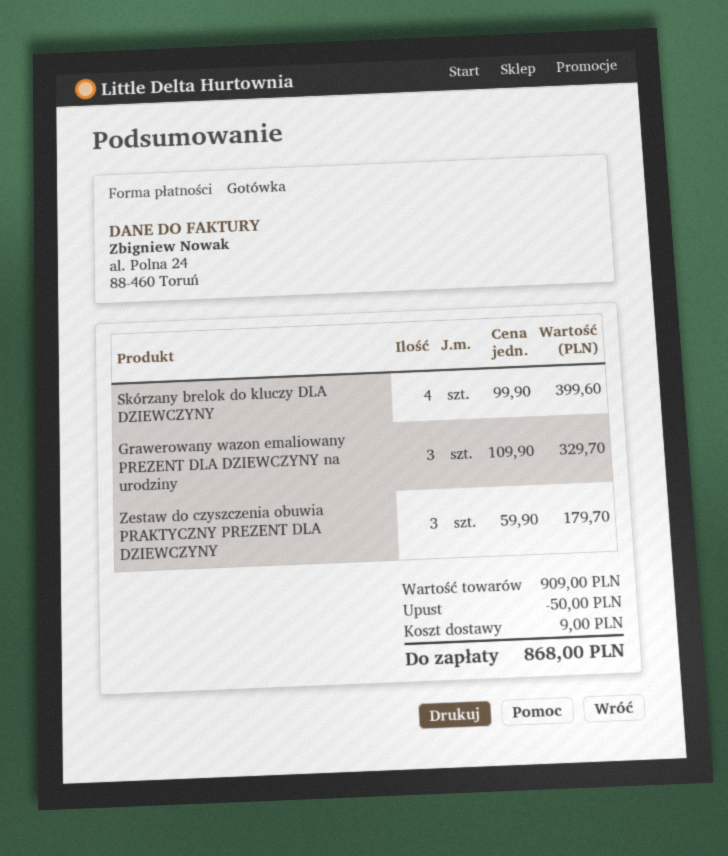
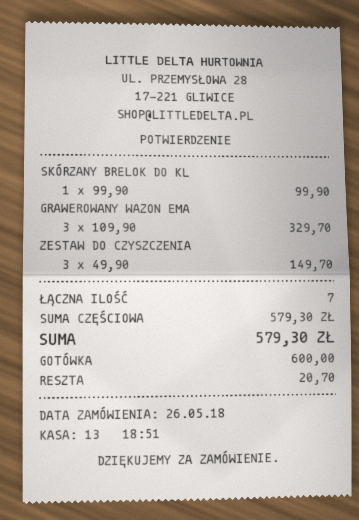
Skórzany brelok do kluczy DLA DZIEWCZYNY: 4 x 99.90 = 399.60 -> 1 x 99.90 = 99.90
Zestaw do czyszczenia obuwia PRAKTYCZNY PREZENT DLA DZIEWCZYNY: 3 x 59.90 = 179.70 -> 3 x 49.90 = 149.70
subtotal: 909.00 -> 579.30
discount: 50.00 -> none
shipping: 9.00 -> none
total: 868.00 -> 579.30

